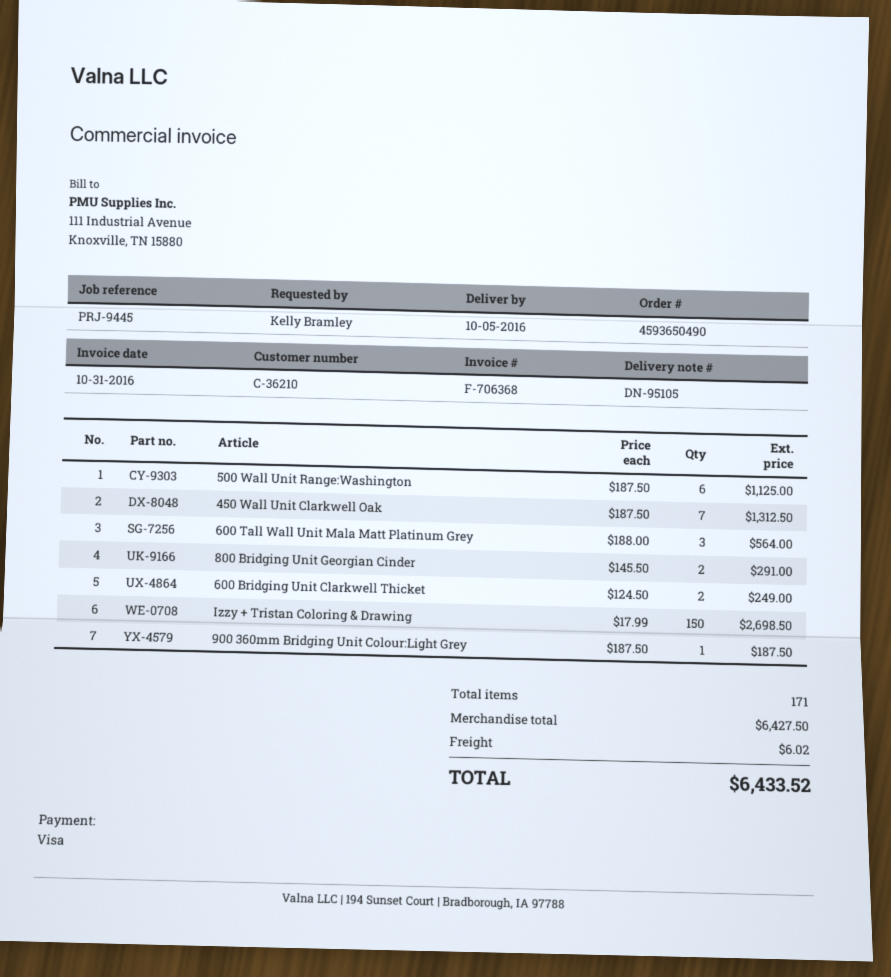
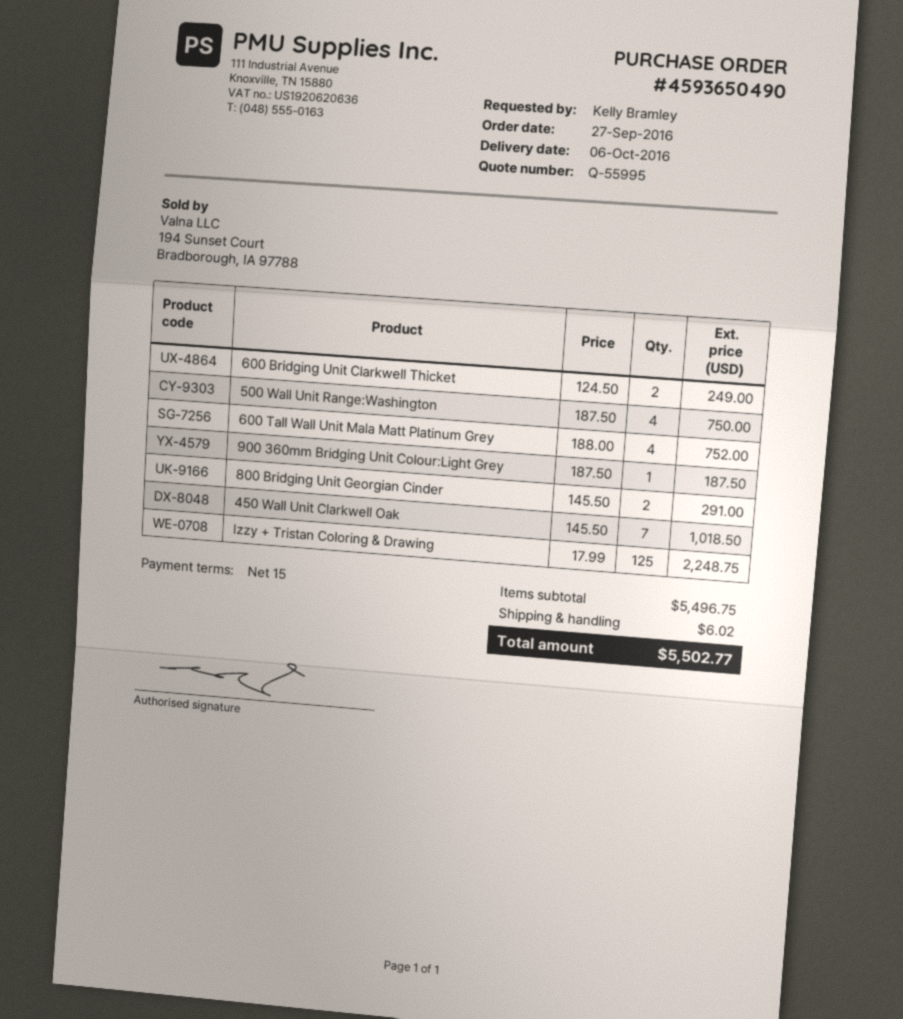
delivery date: 2016-10-05 -> 2016-10-06
500 Wall Unit Range:Washington: 6 x 187.50 = 1125.00 -> 4 x 187.50 = 750.00
450 Wall Unit Clarkwell Oak: 7 x 187.50 = 1312.50 -> 7 x 145.50 = 1018.50
600 Tall Wall Unit Mala Matt Platinum Grey: 3 x 188.00 = 564.00 -> 4 x 188.00 = 752.00
Izzy + Tristan Coloring & Drawing: 150 x 17.99 = 2698.50 -> 125 x 17.99 = 2248.75
subtotal: 6427.50 -> 5496.75
total: 6433.52 -> 5502.77

